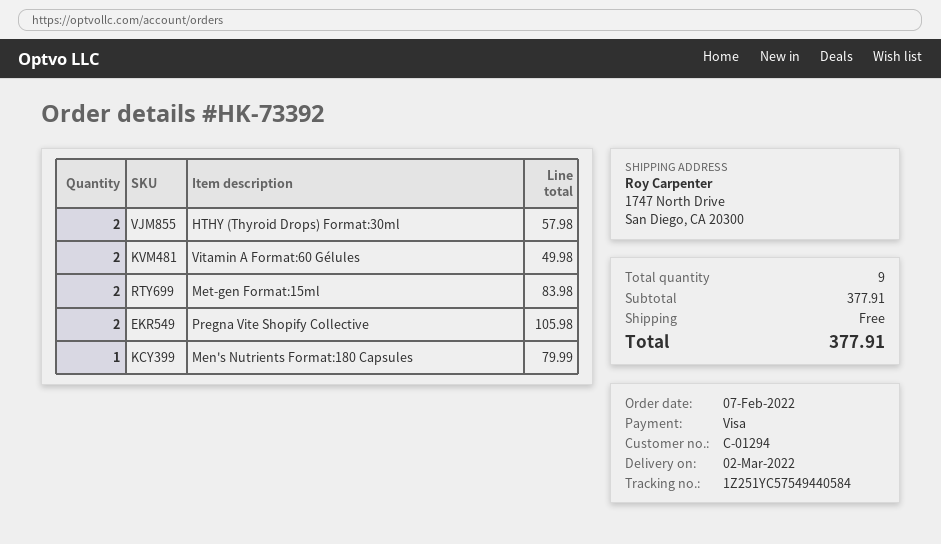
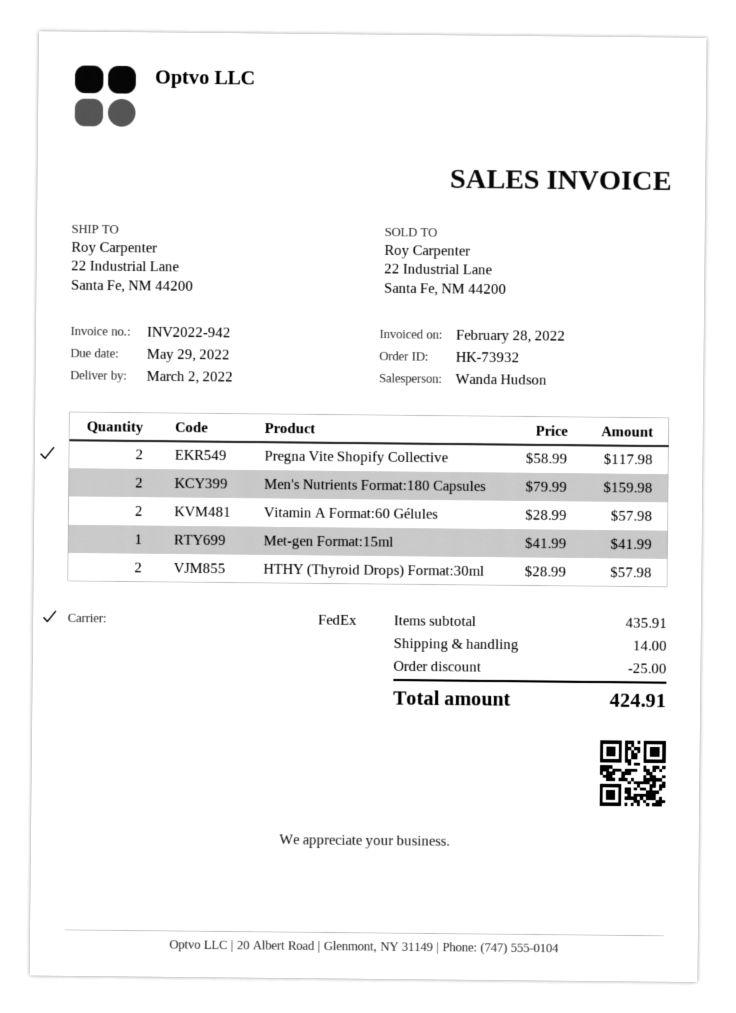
order number: HK-73392 -> HK-73932
ship to: 1747 North Drive, San Diego, CA 20300 -> 22 Industrial Lane, Santa Fe, NM 44200
Vitamin A Format:60 Gélules: 2 for 49.98 -> 2 for 57.98
Met-gen Format:15ml: 2 for 83.98 -> 1 for 41.99
Pregna Vite Shopify Collective: 2 for 105.98 -> 2 for 117.98
Men's Nutrients Format:180 Capsules: 1 for 79.99 -> 2 for 159.98
subtotal: 377.91 -> 435.91
discount: none -> 25.00
shipping: 0.00 -> 14.00
total: 377.91 -> 424.91

